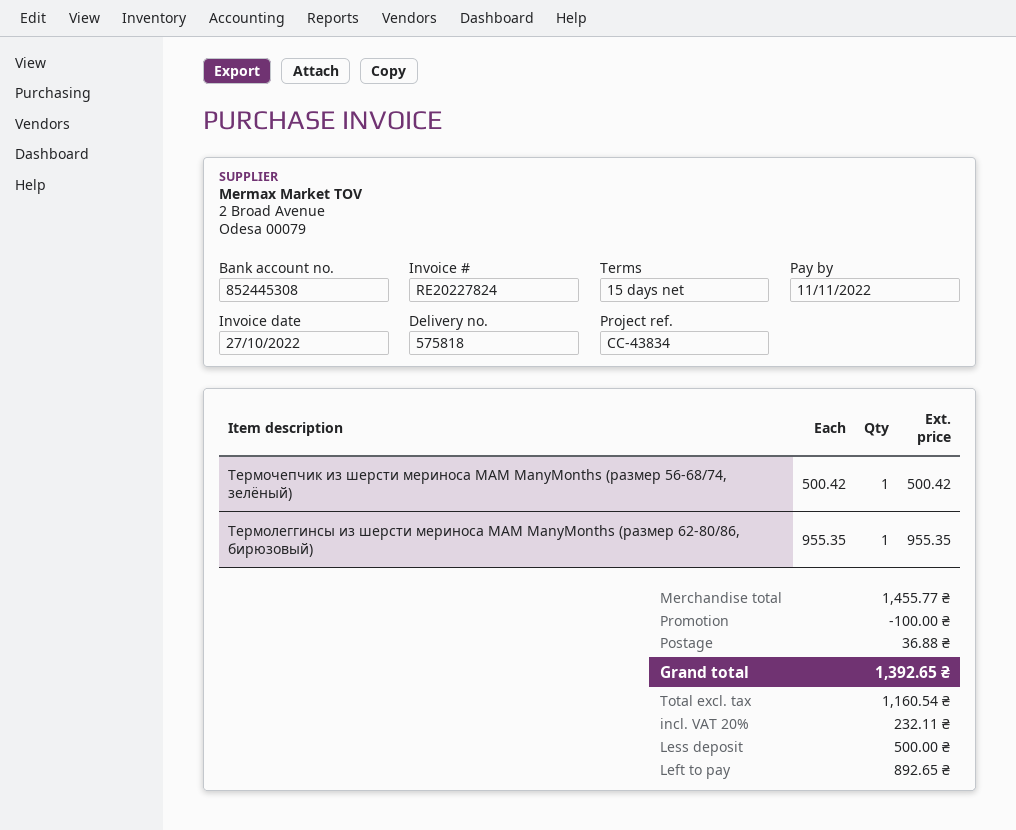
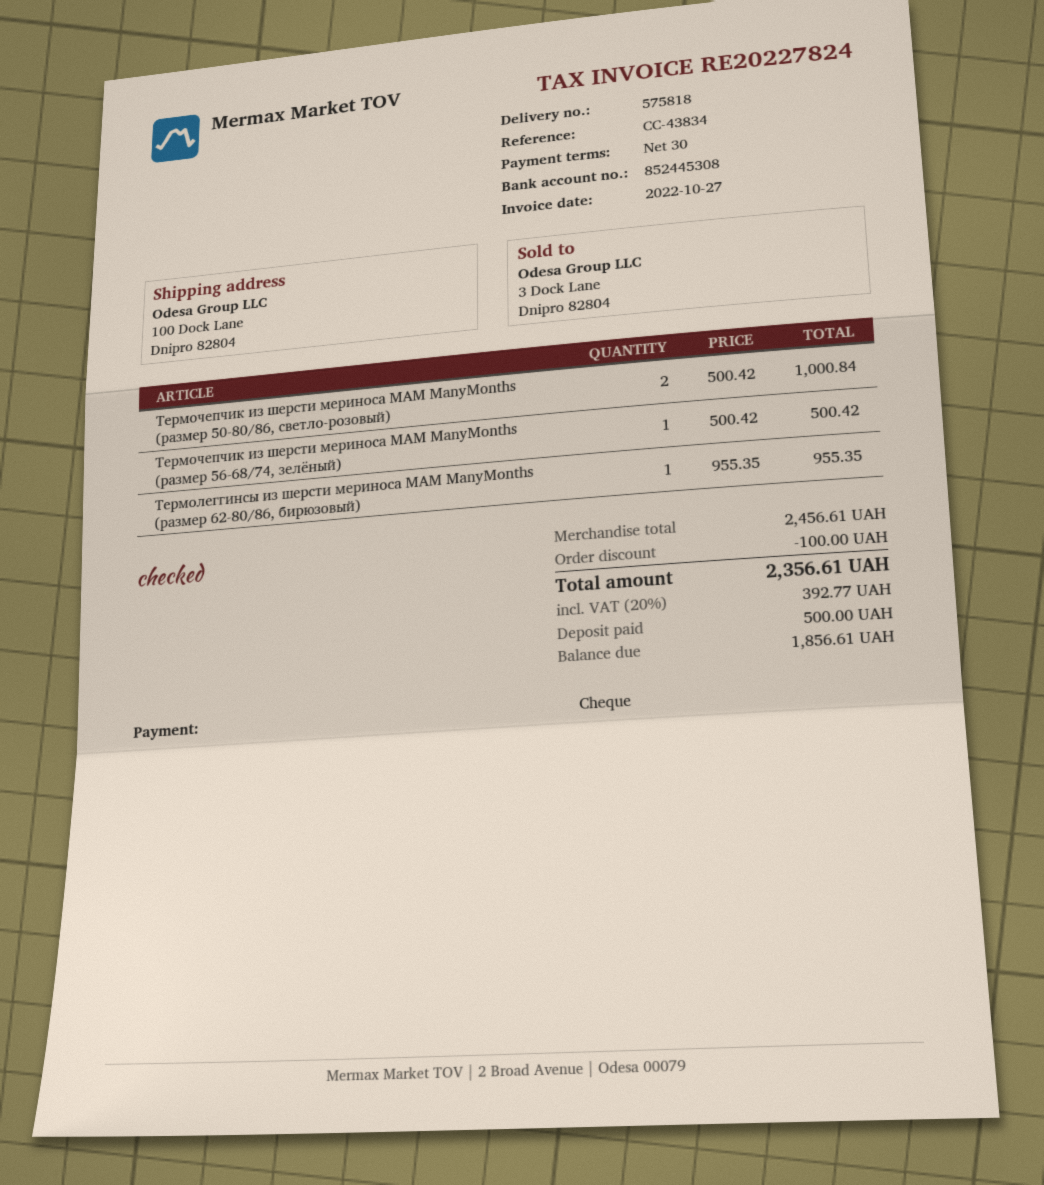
payment terms: 15 days -> 30 days
Термочепчик из шерсти мериноса MAM ManyMonths (размер 50-80/86, светло-розовый): none -> 2 x 500.42 = 1000.84
subtotal: 1455.77 -> 2456.61
shipping: 36.88 -> none
tax: 20% = 232.11 -> 20% = 392.77
total: 1392.65 -> 2356.61
balance: 892.65 -> 1856.61

